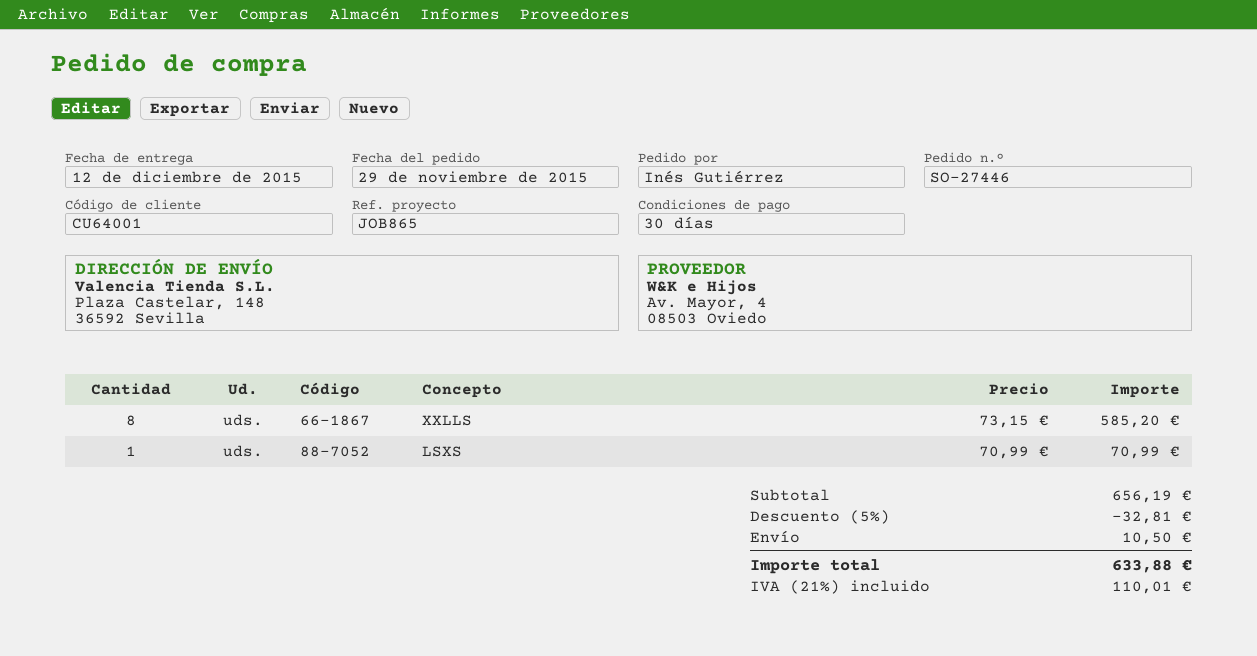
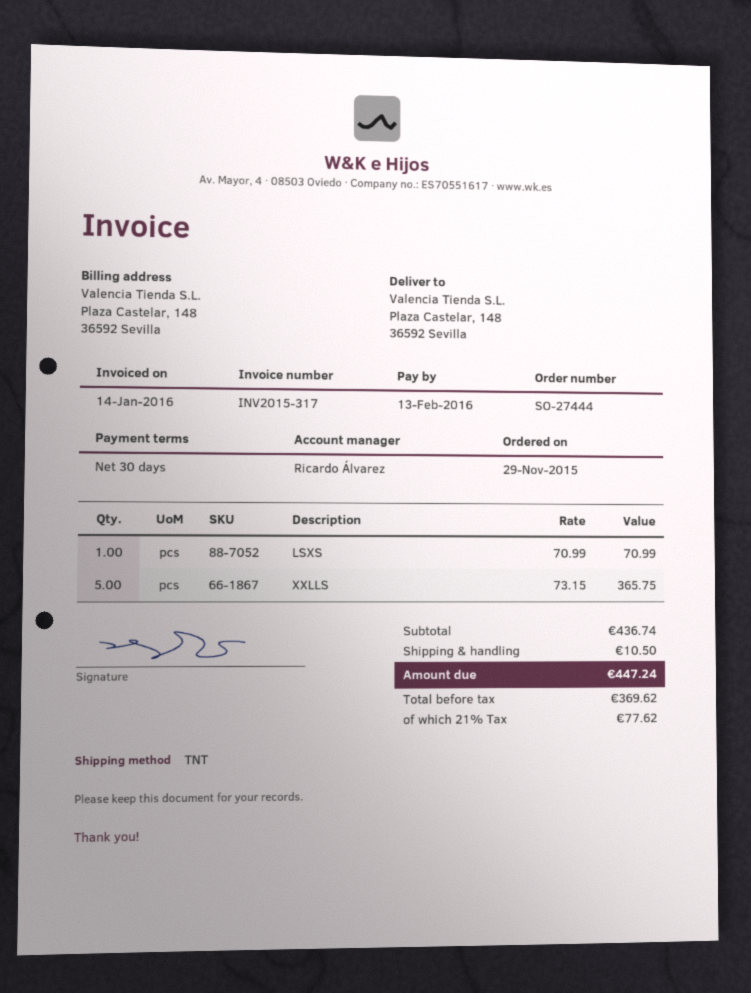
order number: SO-27446 -> SO-27444
XXLLS: 8 x 73.15 = 585.20 -> 5 x 73.15 = 365.75
subtotal: 656.19 -> 436.74
discount: 5% = 32.81 -> none
tax: 21% = 110.01 -> 21% = 77.62
total: 633.88 -> 447.24

